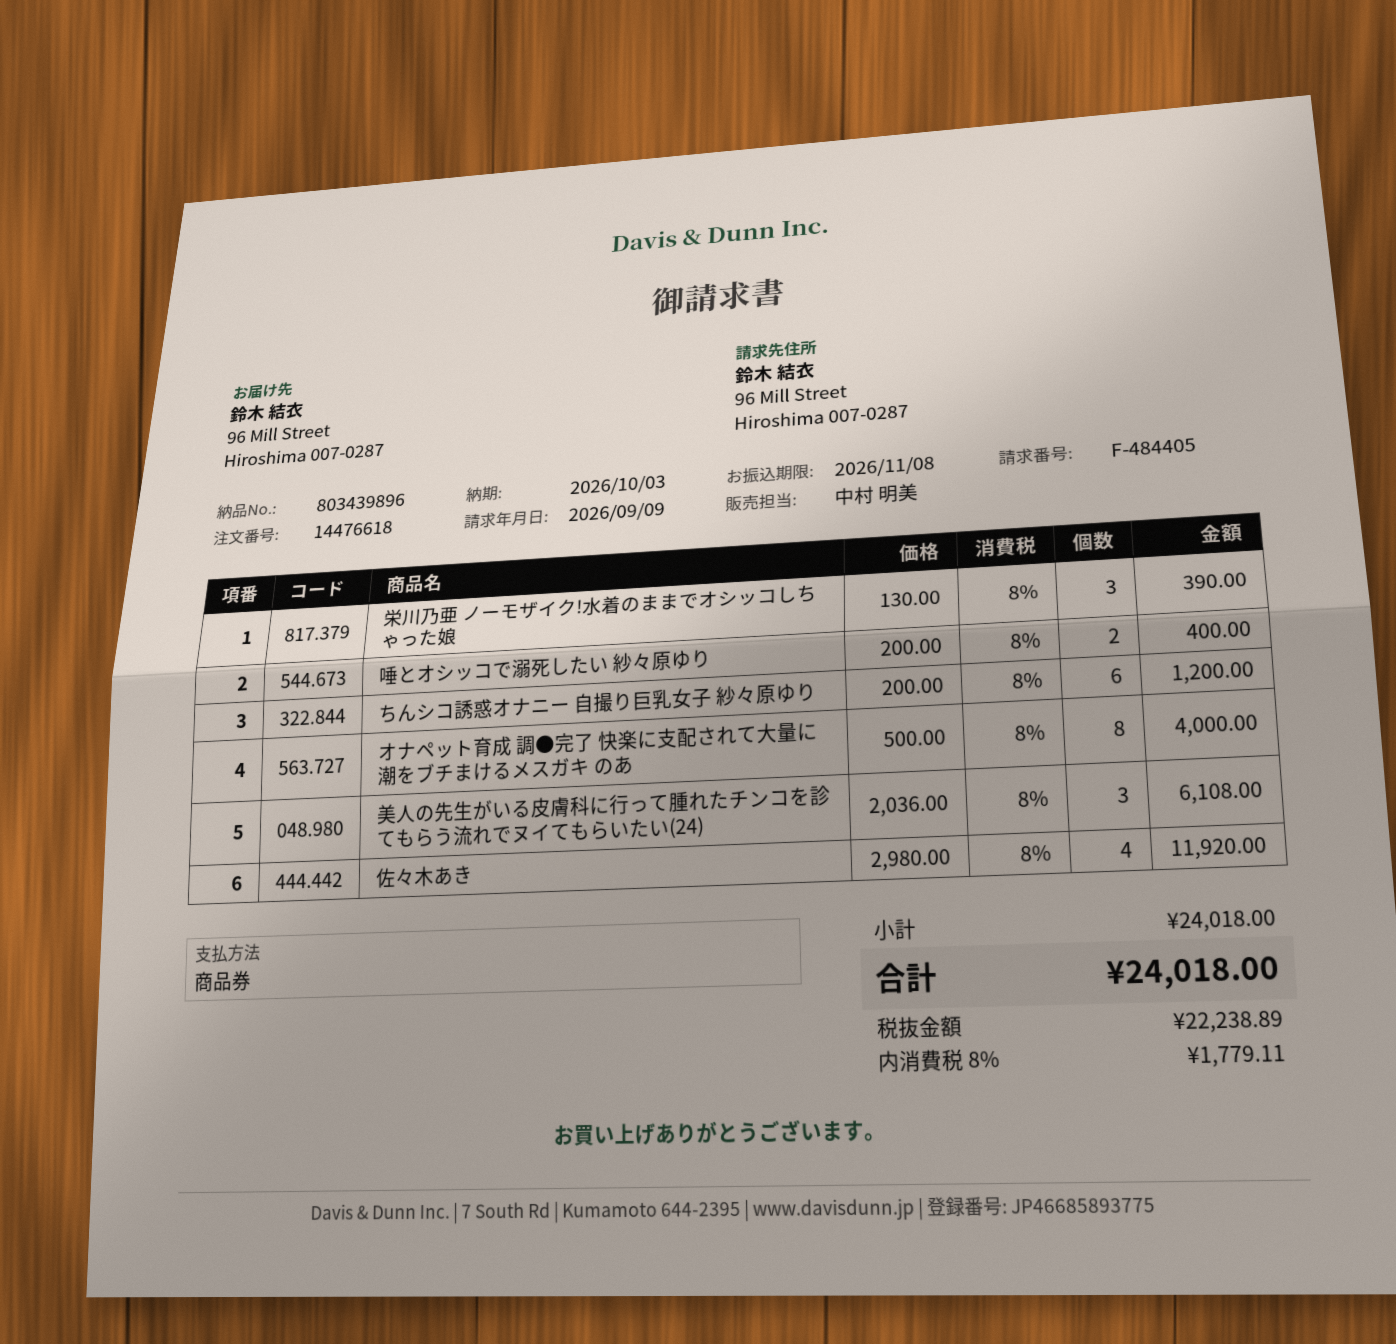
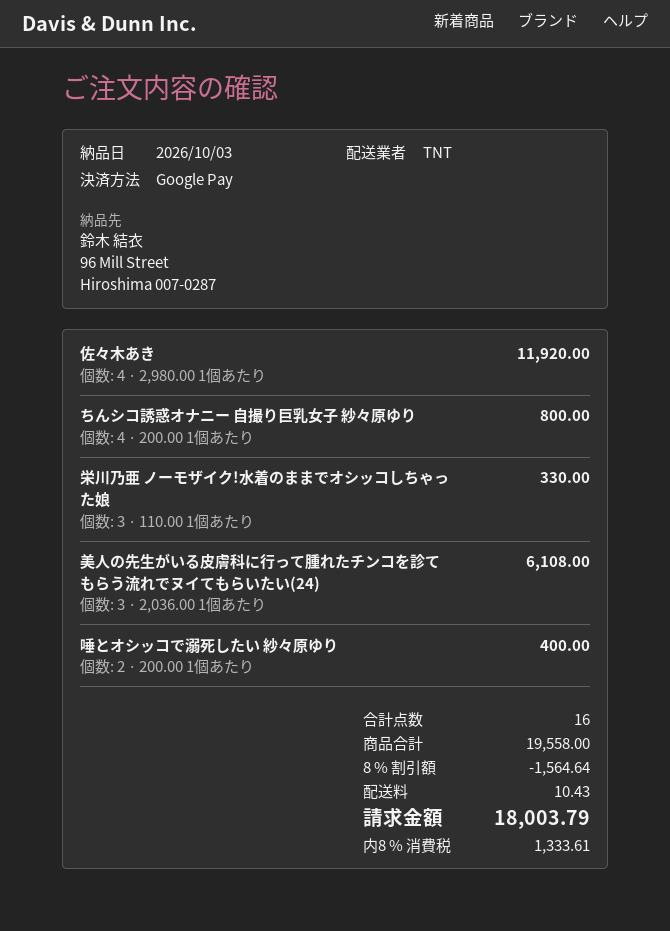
payment method: gift card -> Google Pay
栄川乃亜 ノーモザイク!水着のままでオシッコしちゃった娘: 3 x 130.00 = 390.00 -> 3 x 110.00 = 330.00
ちんシコ誘惑オナニー 自撮り巨乳女子 紗々原ゆり: 6 x 200.00 = 1200.00 -> 4 x 200.00 = 800.00
オナペット育成 調●完了 快楽に支配されて大量に潮をブチまけるメスガキ のあ: 8 x 500.00 = 4000.00 -> none
subtotal: 24018.00 -> 19558.00
discount: none -> 8% = 1564.64
shipping: none -> 10.43
tax: 8% = 1779.11 -> 8% = 1333.61
total: 24018.00 -> 18003.79

